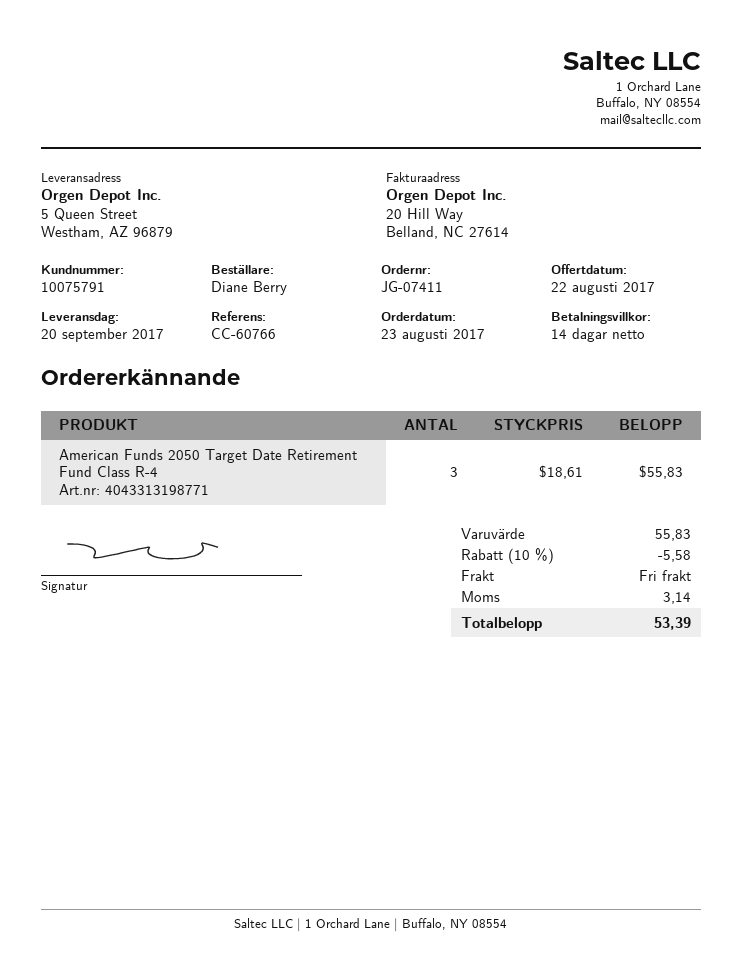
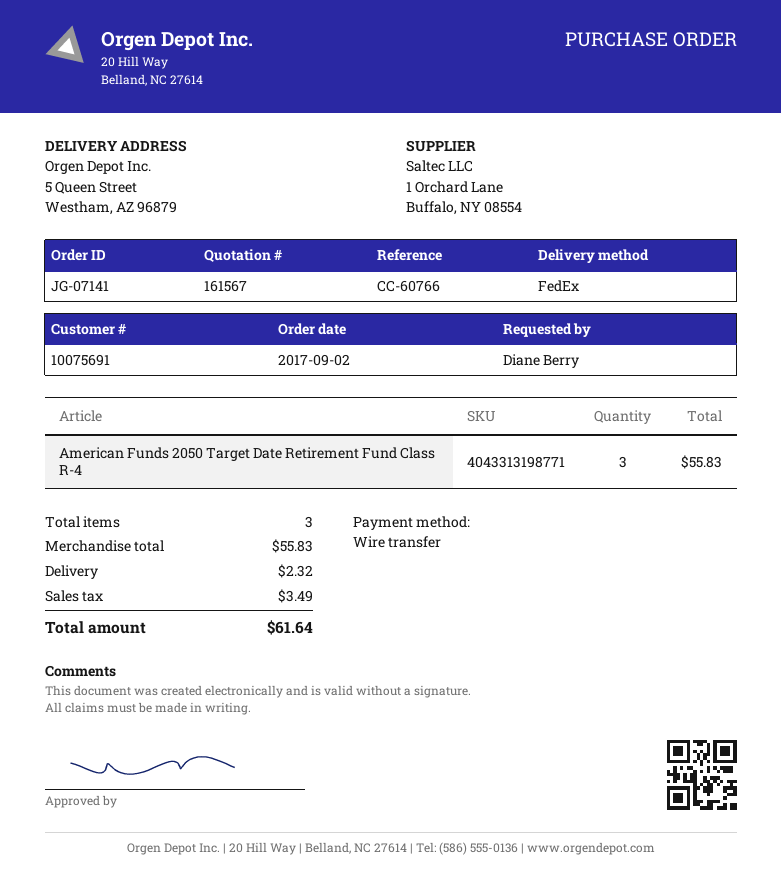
order number: JG-07411 -> JG-07141
order date: 2017-08-23 -> 2017-09-02
customer number: 10075791 -> 10075691
discount: 10% = 5.58 -> none
shipping: 0.00 -> 2.32
tax: 3.14 -> 3.49
total: 53.39 -> 61.64

